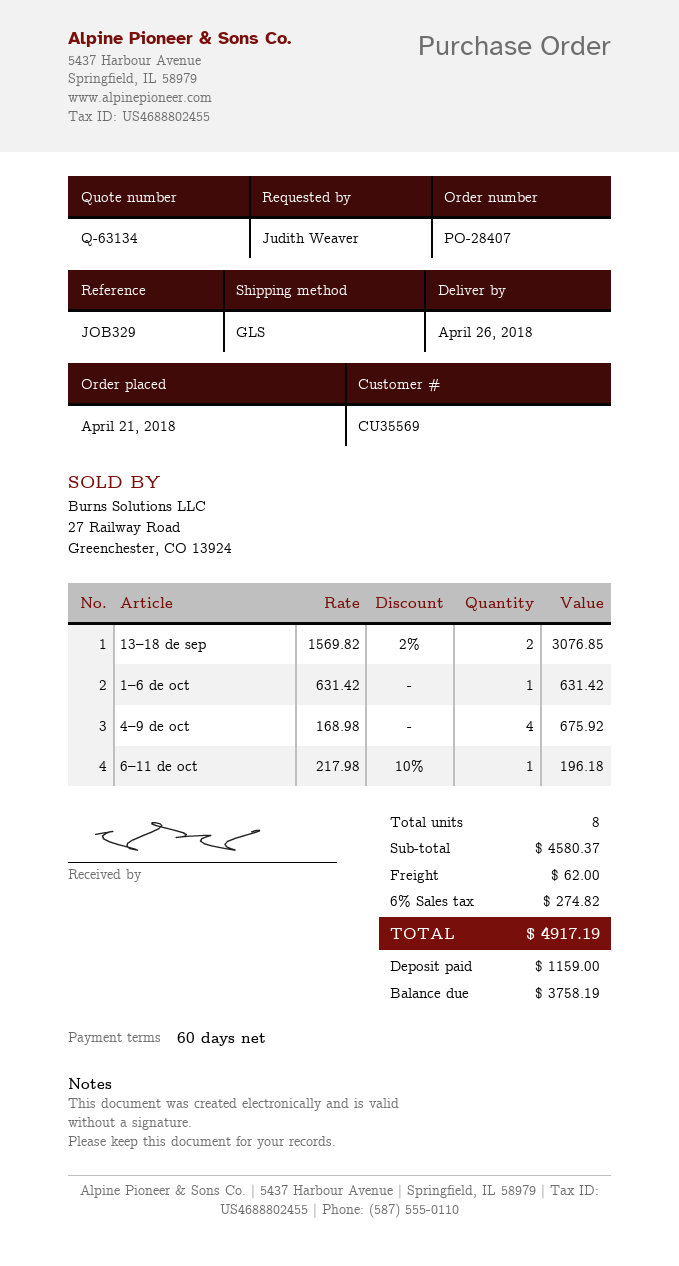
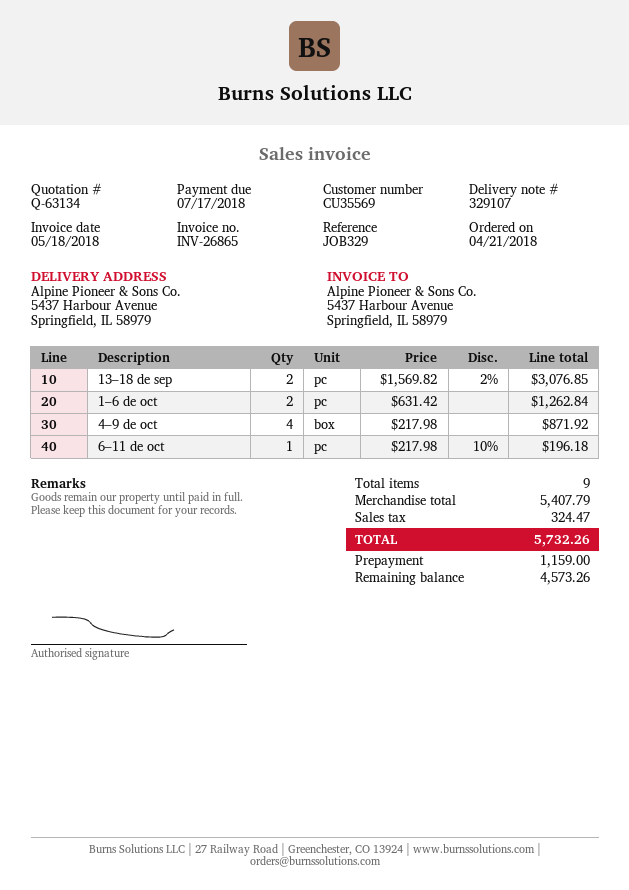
1–6 de oct: 1 x 631.42 = 631.42 -> 2 x 631.42 = 1262.84
4–9 de oct: 4 x 168.98 = 675.92 -> 4 x 217.98 = 871.92
total quantity: 8 -> 9
subtotal: 4580.37 -> 5407.79
shipping: 62.00 -> none
tax: 274.82 -> 324.47
total: 4917.19 -> 5732.26
balance: 3758.19 -> 4573.26

